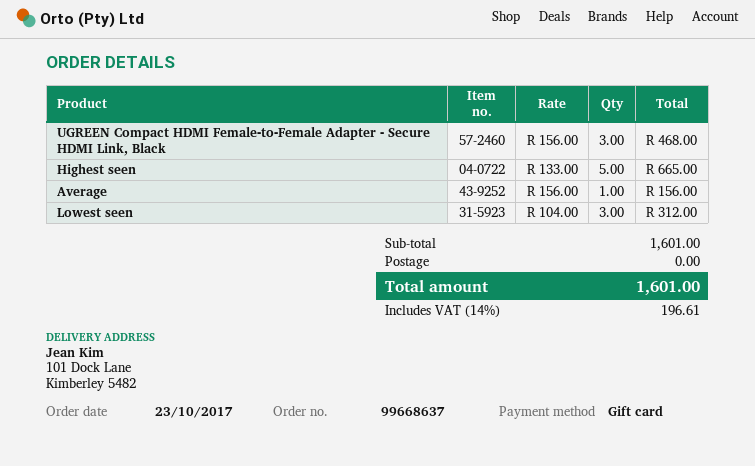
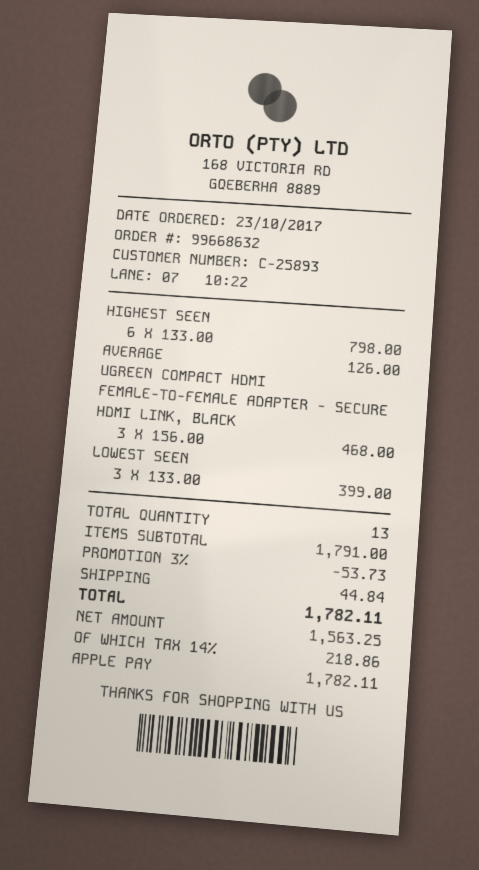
order number: 99668637 -> 99668632
payment method: gift card -> Apple Pay
Highest seen: 5 x 133.00 = 665.00 -> 6 x 133.00 = 798.00
Average: 1 x 156.00 = 156.00 -> 1 x 126.00 = 126.00
Lowest seen: 3 x 104.00 = 312.00 -> 3 x 133.00 = 399.00
subtotal: 1601.00 -> 1791.00
discount: none -> 3% = 53.73
shipping: 0.00 -> 44.84
tax: 14% = 196.61 -> 14% = 218.86
total: 1601.00 -> 1782.11

